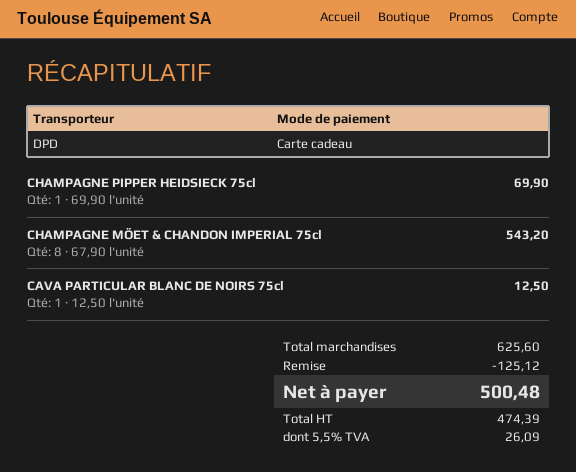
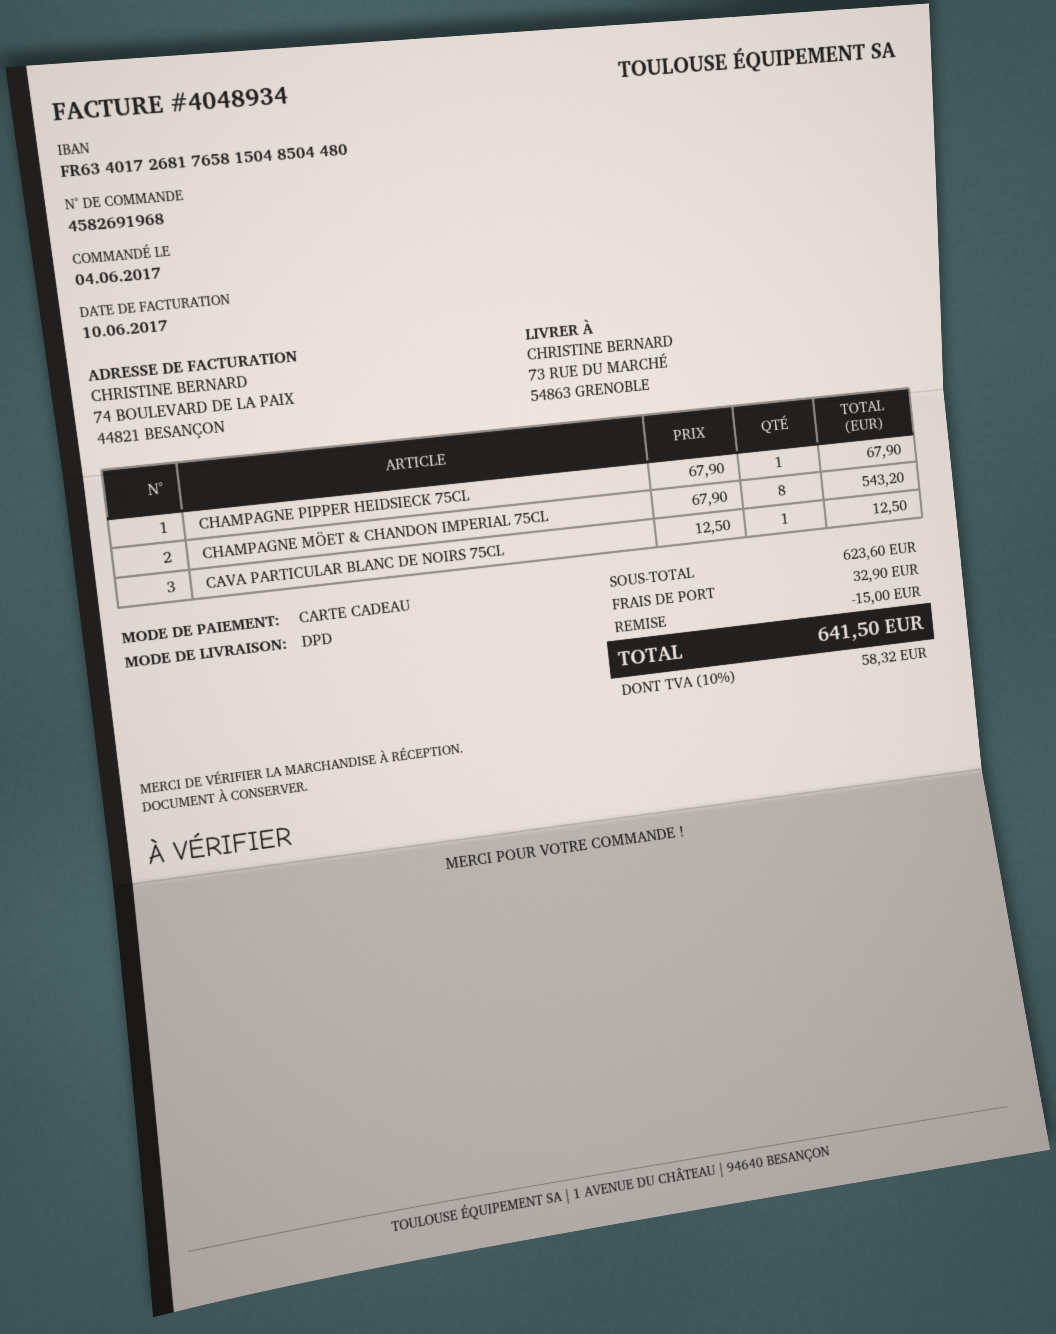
CHAMPAGNE PIPPER HEIDSIECK 75cl: 1 x 69.90 = 69.90 -> 1 x 67.90 = 67.90
subtotal: 625.60 -> 623.60
discount: 125.12 -> 15.00
shipping: none -> 32.90
tax: 5.5% = 26.09 -> 10% = 58.32
total: 500.48 -> 641.50

